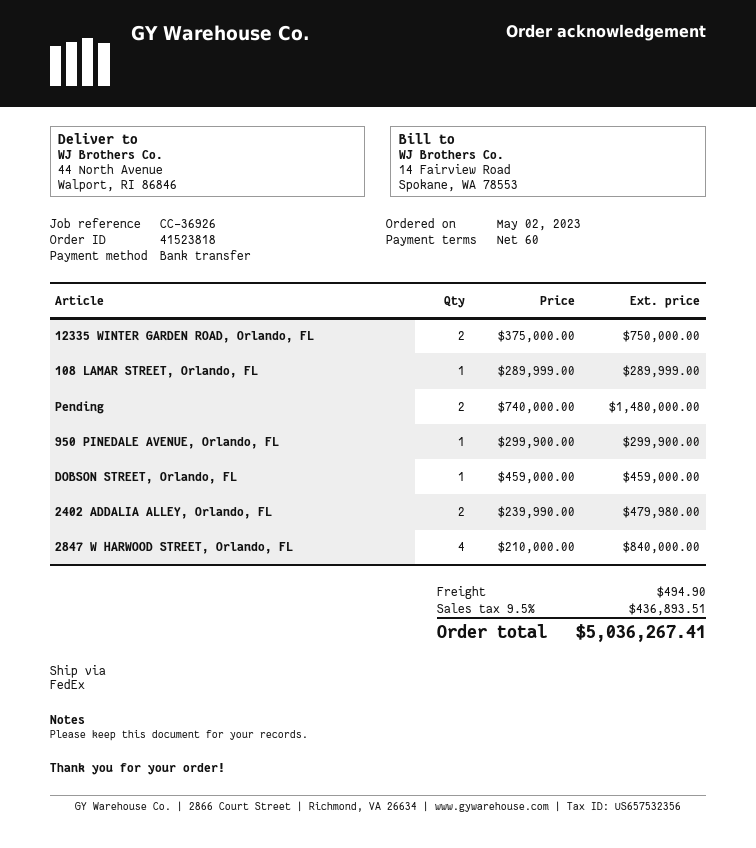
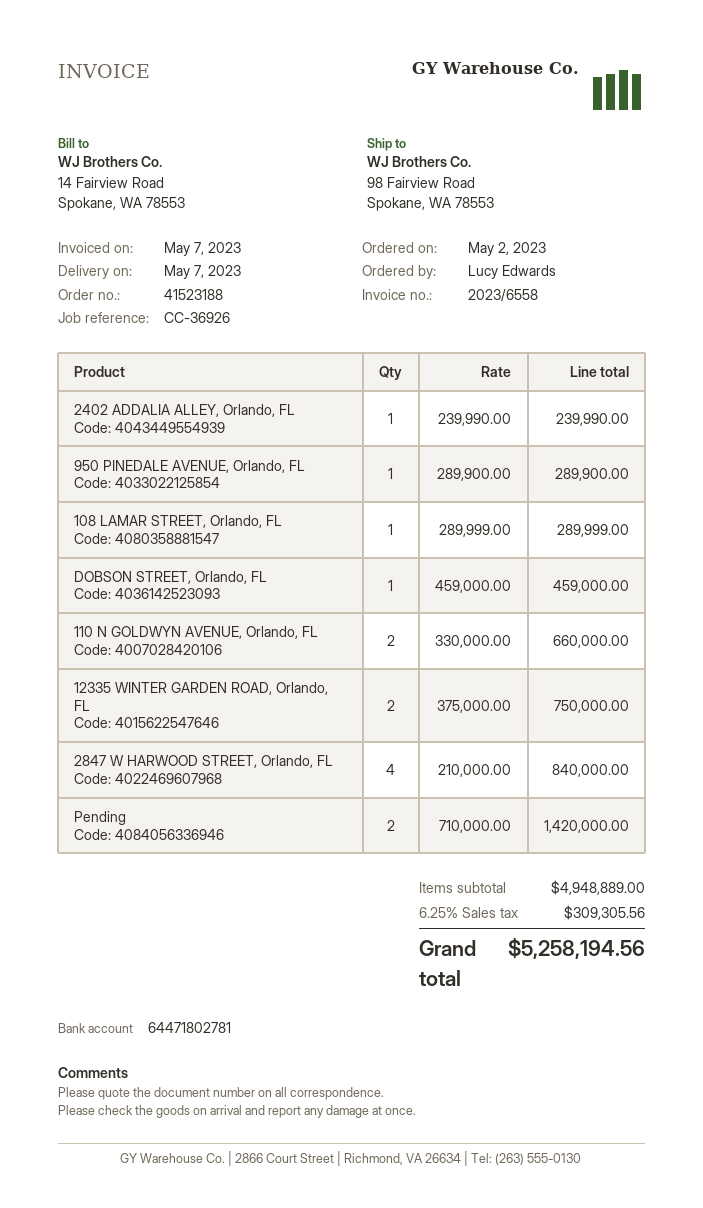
order number: 41523818 -> 41523188
ship to: 44 North Avenue, Walport, RI 86846 -> 98 Fairview Road, Spokane, WA 78553
Pending: 2 x 740000.00 = 1480000.00 -> 2 x 710000.00 = 1420000.00
950 PINEDALE AVENUE, Orlando, FL: 1 x 299900.00 = 299900.00 -> 1 x 289900.00 = 289900.00
2402 ADDALIA ALLEY, Orlando, FL: 2 x 239990.00 = 479980.00 -> 1 x 239990.00 = 239990.00
110 N GOLDWYN AVENUE, Orlando, FL: none -> 2 x 330000.00 = 660000.00
shipping: 494.90 -> none
tax: 9.5% = 436893.51 -> 6.25% = 309305.56
total: 5036267.41 -> 5258194.56

